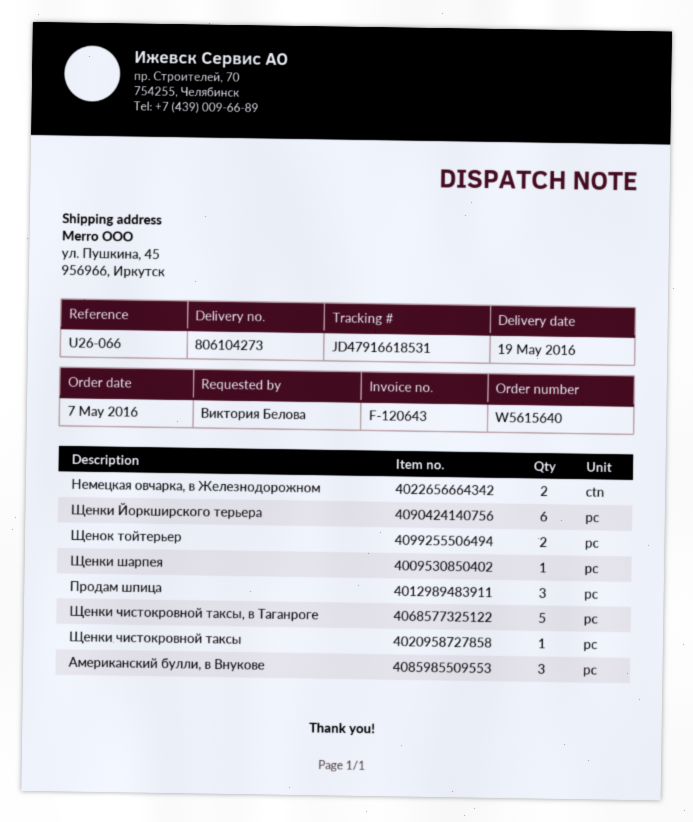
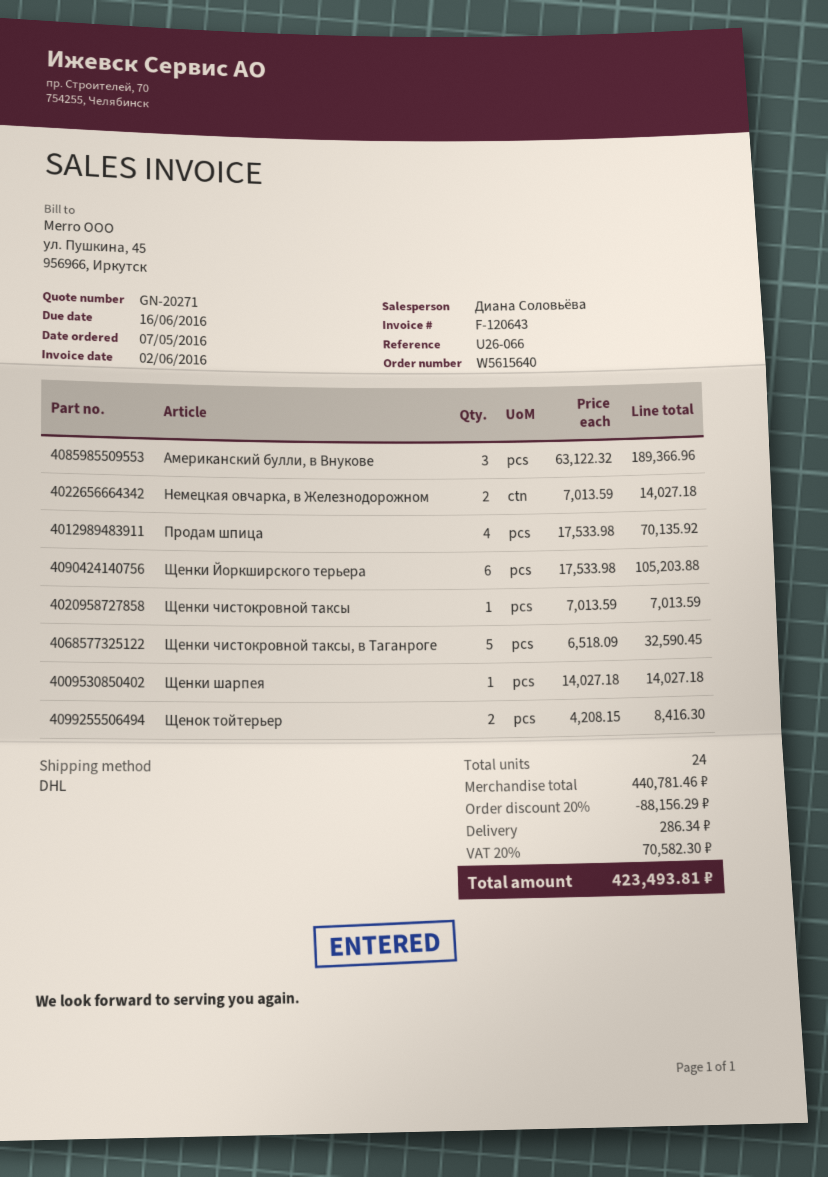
Продам шпица: 3 -> 4

